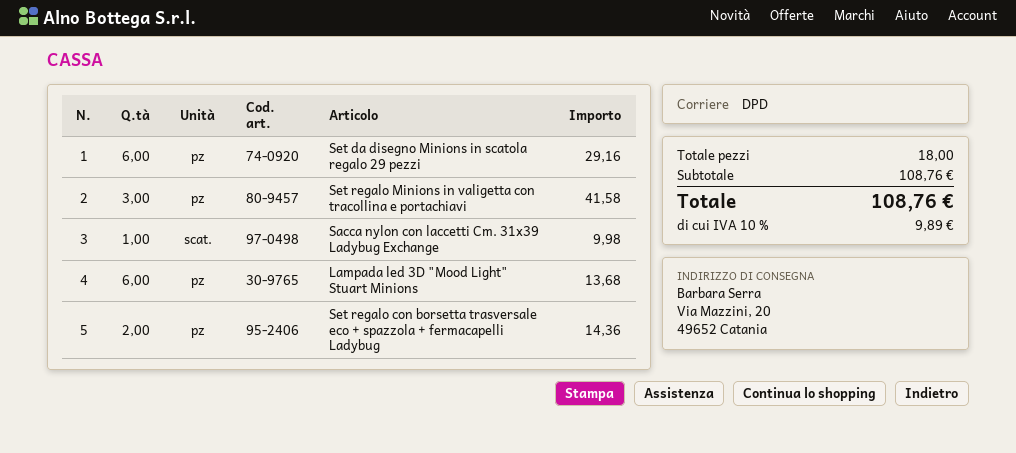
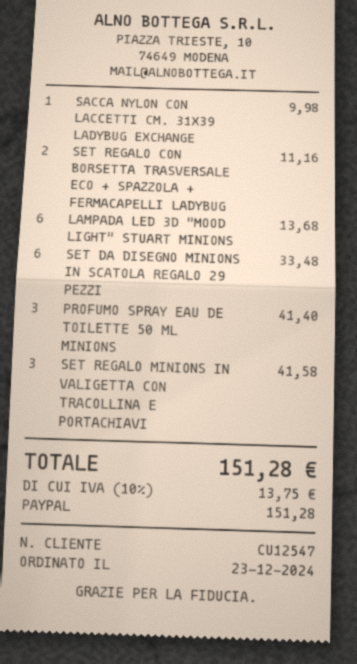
Set da disegno Minions in scatola regalo 29 pezzi: 6 for 29.16 -> 6 for 33.48
Set regalo con borsetta trasversale eco + spazzola + fermacapelli Ladybug: 2 for 14.36 -> 2 for 11.16
PROFUMO SPRAY EAU DE TOILETTE 50 ML MINIONS: none -> 3 for 41.40
tax: 10% = 9.89 -> 10% = 13.75
total: 108.76 -> 151.28

